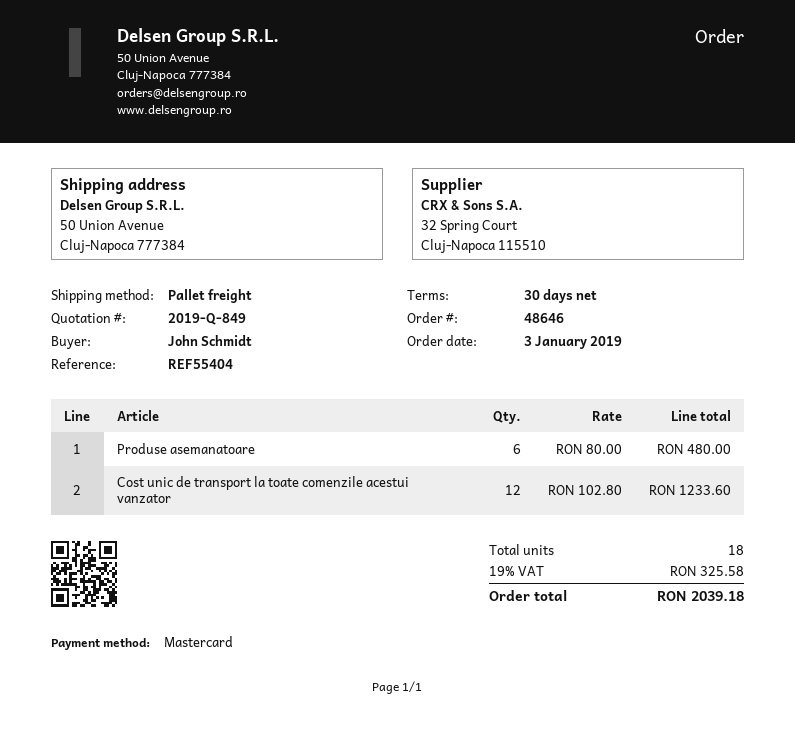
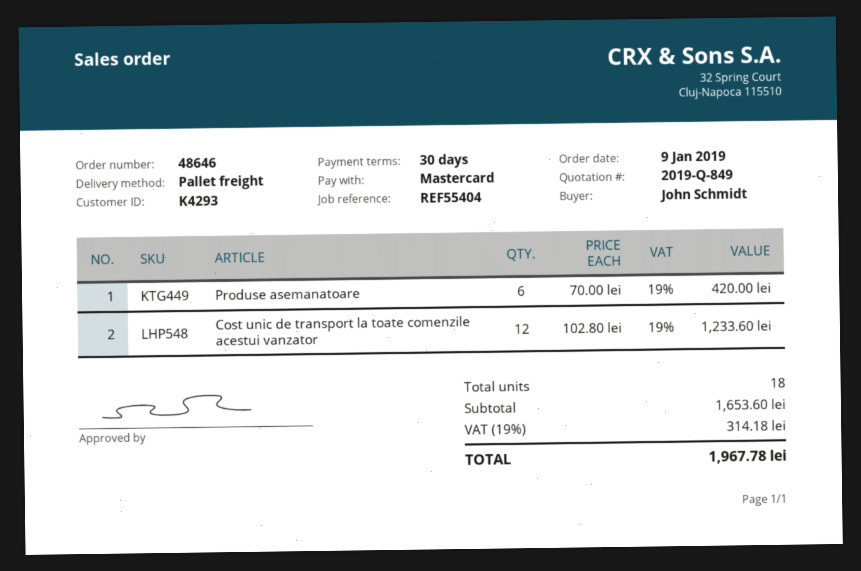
order date: 2019-01-03 -> 2019-01-09
Produse asemanatoare: 6 x 80.00 = 480.00 -> 6 x 70.00 = 420.00
tax: 19% = 325.58 -> 19% = 314.18
total: 2039.18 -> 1967.78

